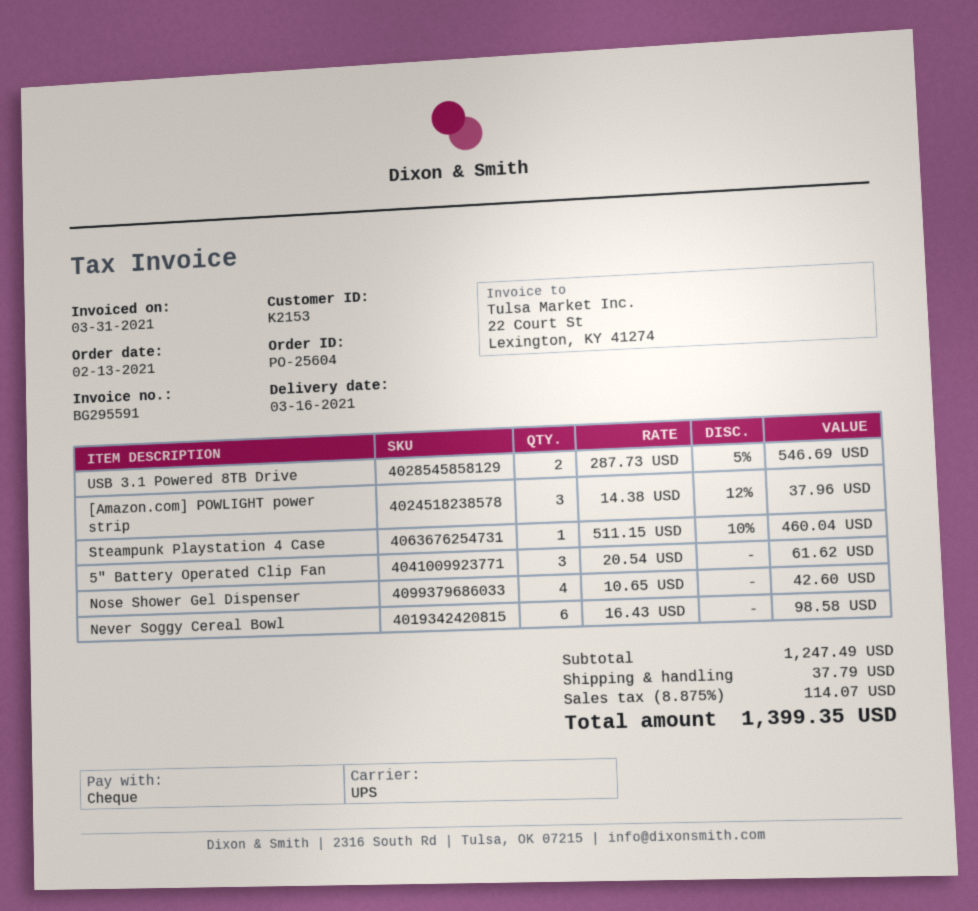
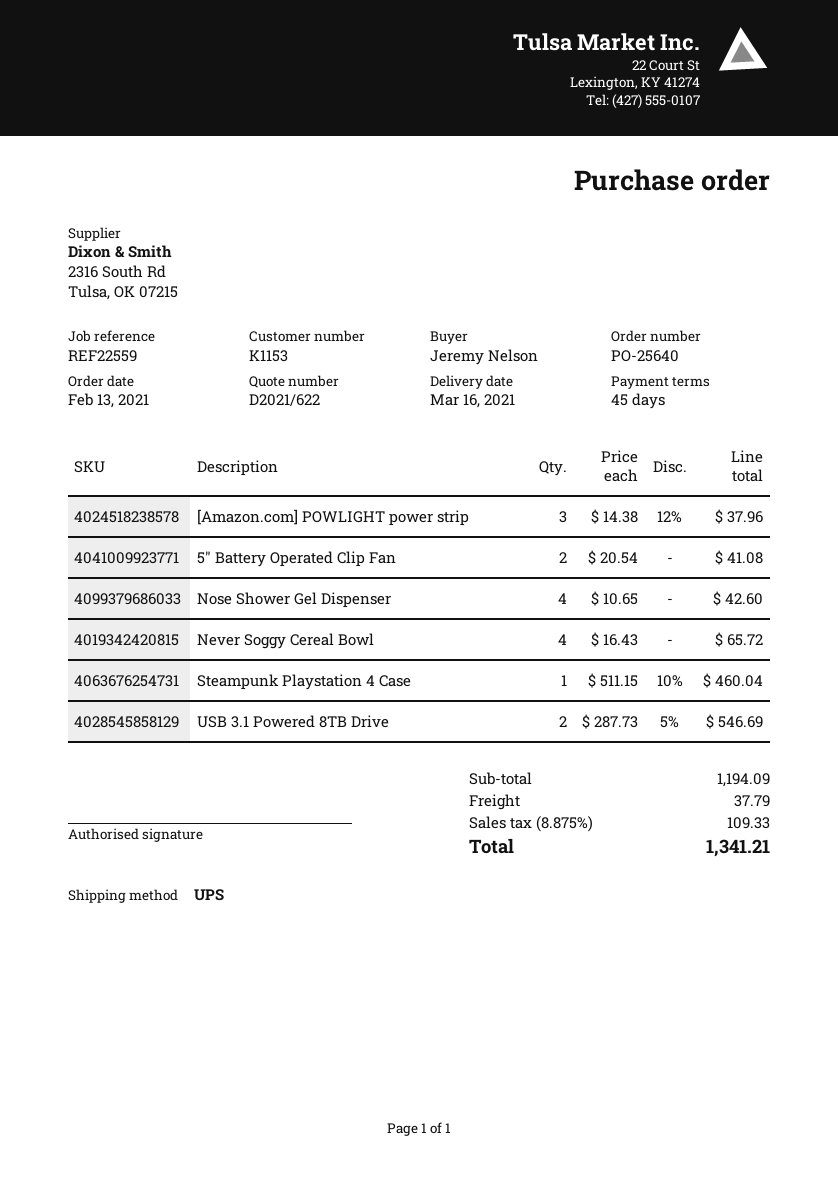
order number: PO-25604 -> PO-25640
customer number: K2153 -> K1153
5" Battery Operated Clip Fan: 3 x 20.54 = 61.62 -> 2 x 20.54 = 41.08
Never Soggy Cereal Bowl: 6 x 16.43 = 98.58 -> 4 x 16.43 = 65.72
subtotal: 1247.49 -> 1194.09
tax: 8.875% = 114.07 -> 8.875% = 109.33
total: 1399.35 -> 1341.21

